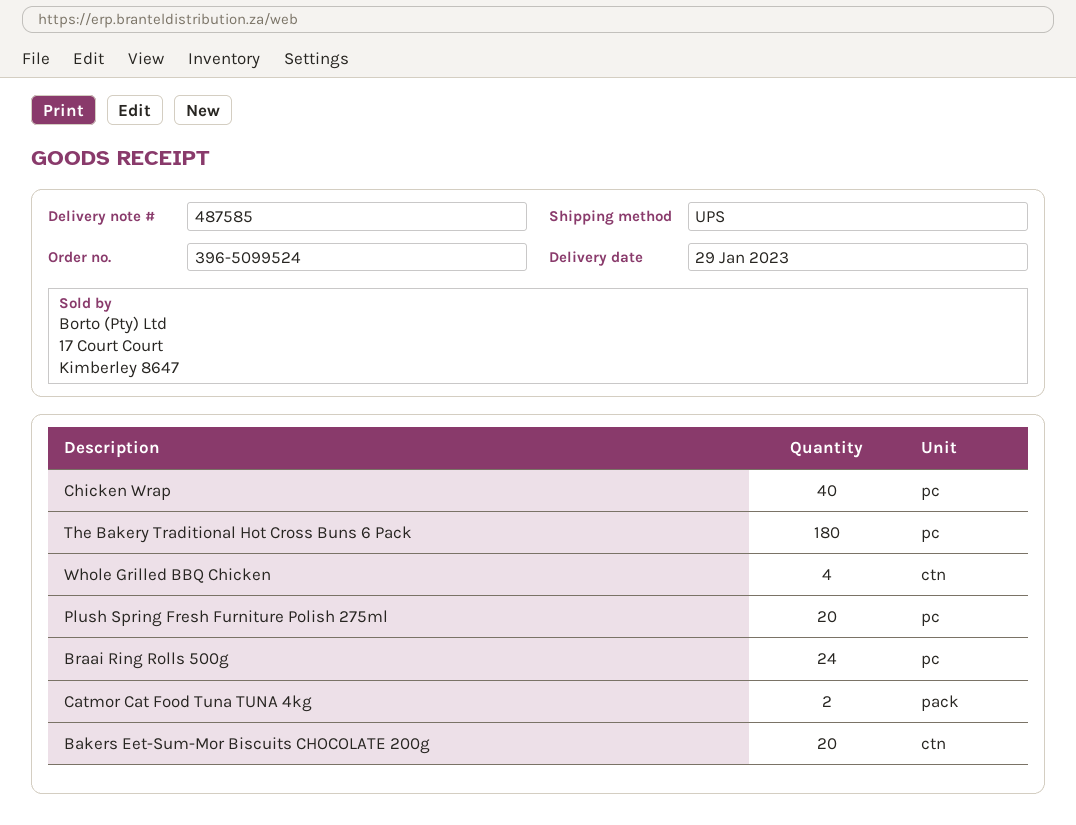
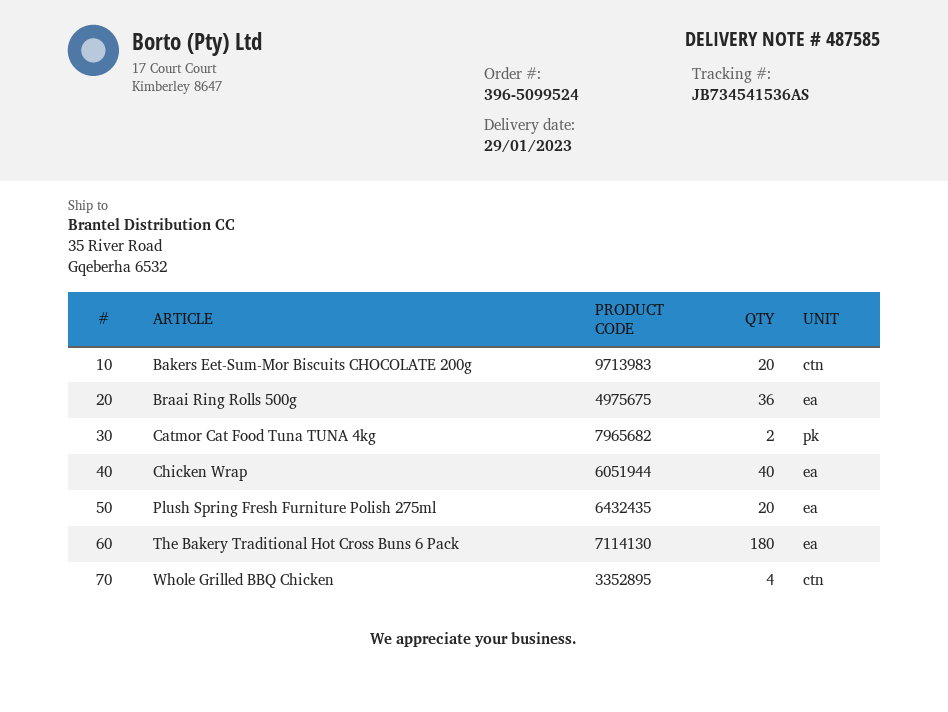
Braai Ring Rolls 500g: 24 -> 36

